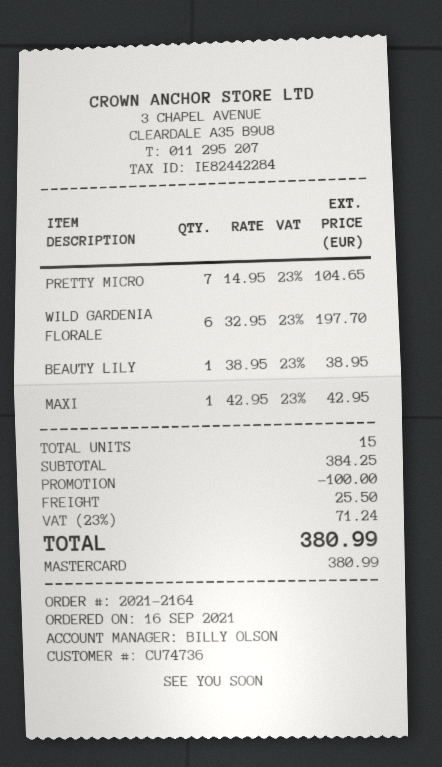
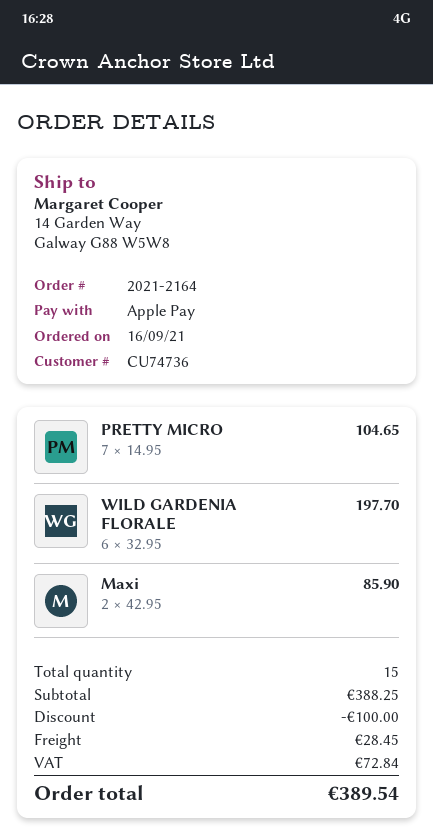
payment method: Mastercard -> Apple Pay
BEAUTY LILY: 1 x 38.95 = 38.95 -> none
MAXI: 1 x 42.95 = 42.95 -> 2 x 42.95 = 85.90
subtotal: 384.25 -> 388.25
shipping: 25.50 -> 28.45
tax: 71.24 -> 72.84
total: 380.99 -> 389.54

